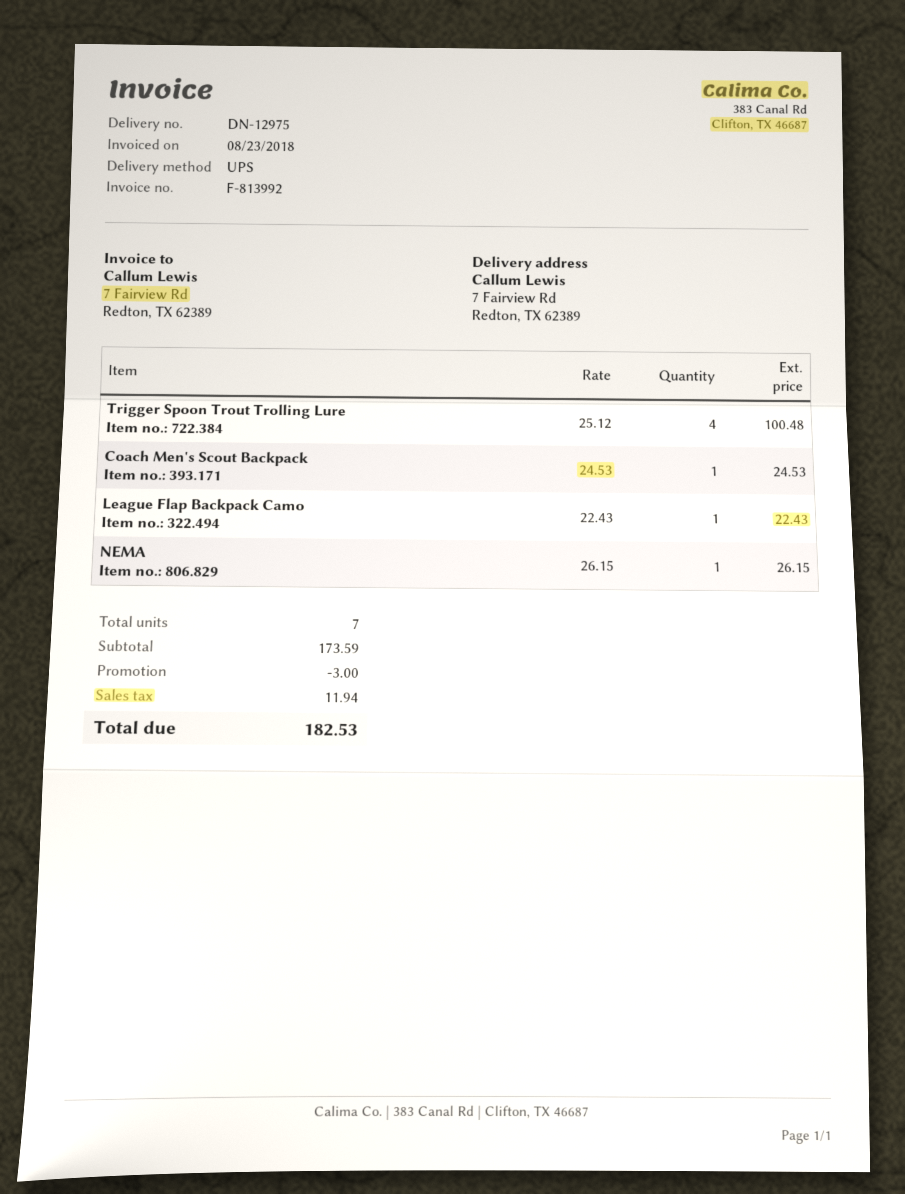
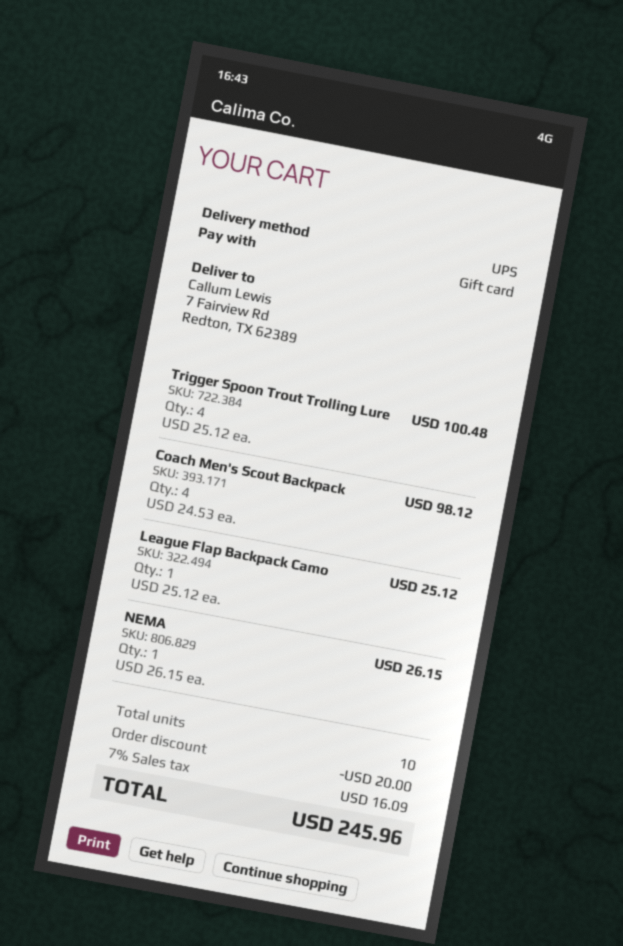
Coach Men's Scout Backpack: 1 x 24.53 = 24.53 -> 4 x 24.53 = 98.12
League Flap Backpack Camo: 1 x 22.43 = 22.43 -> 1 x 25.12 = 25.12
total quantity: 7 -> 10
discount: 3.00 -> 20.00
tax: 11.94 -> 16.09
total: 182.53 -> 245.96

